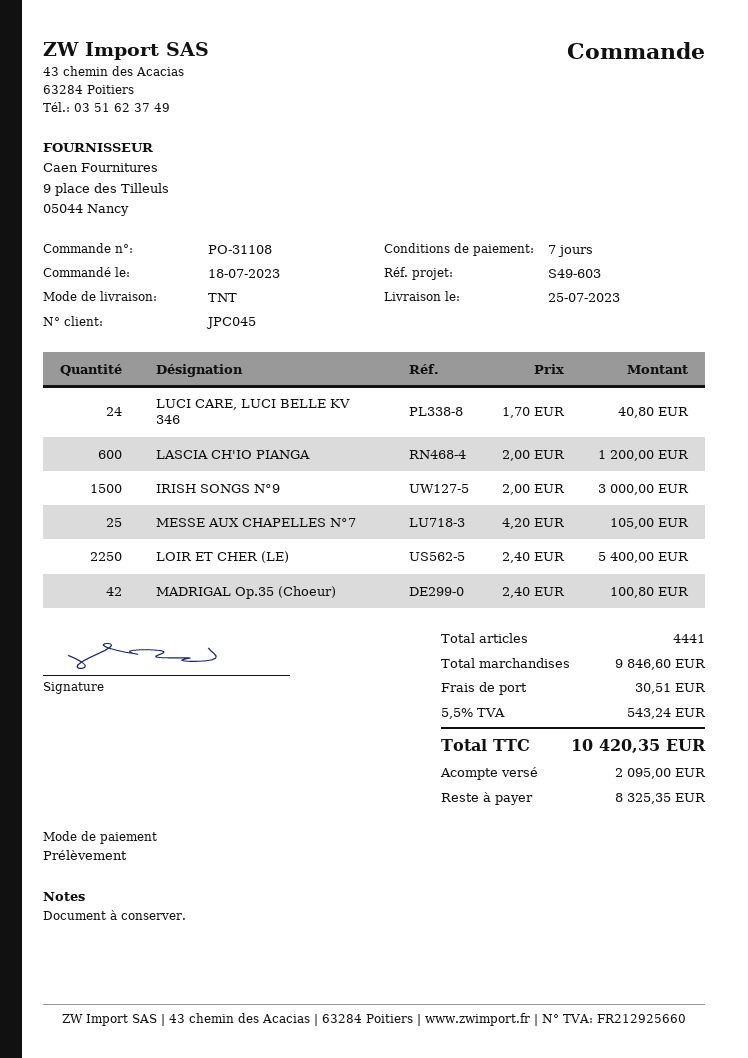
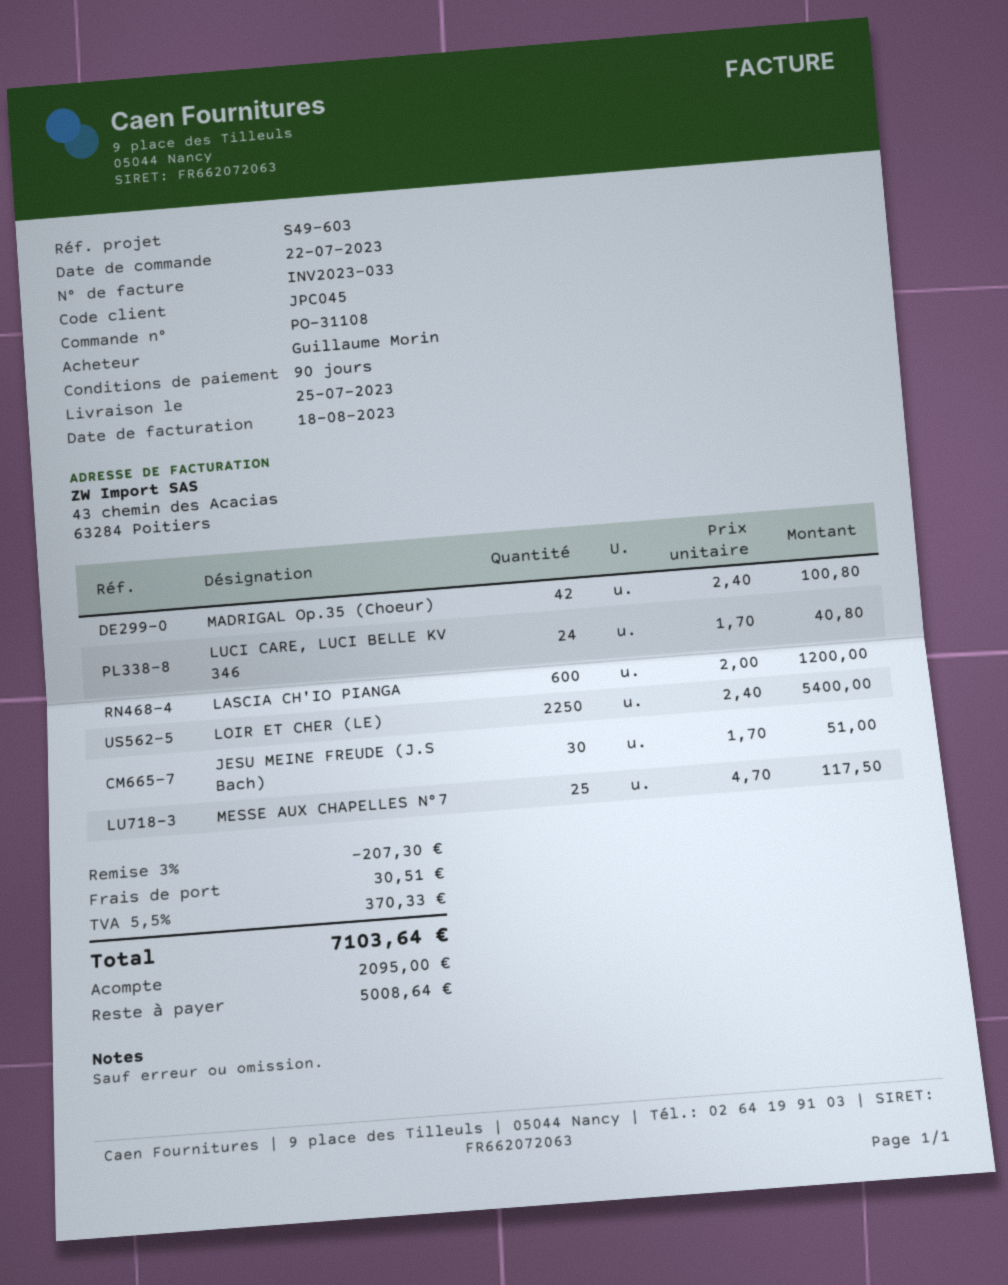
order date: 2023-07-18 -> 2023-07-22
payment terms: 7 days -> 90 days
IRISH SONGS N°9: 1500 x 2.00 = 3000.00 -> none
MESSE AUX CHAPELLES N°7: 25 x 4.20 = 105.00 -> 25 x 4.70 = 117.50
JESU MEINE FREUDE (J.S Bach): none -> 30 x 1.70 = 51.00
discount: none -> 3% = 207.30
tax: 5.5% = 543.24 -> 5.5% = 370.33
total: 10420.35 -> 7103.64
balance: 8325.35 -> 5008.64

